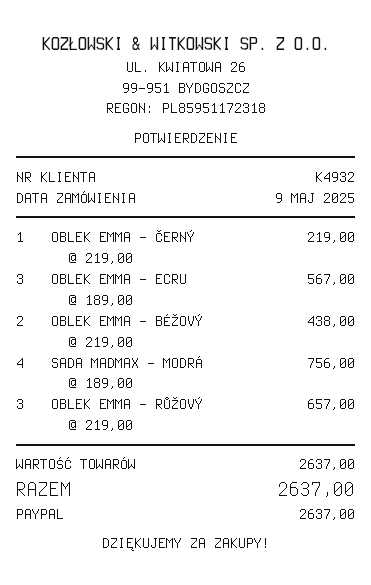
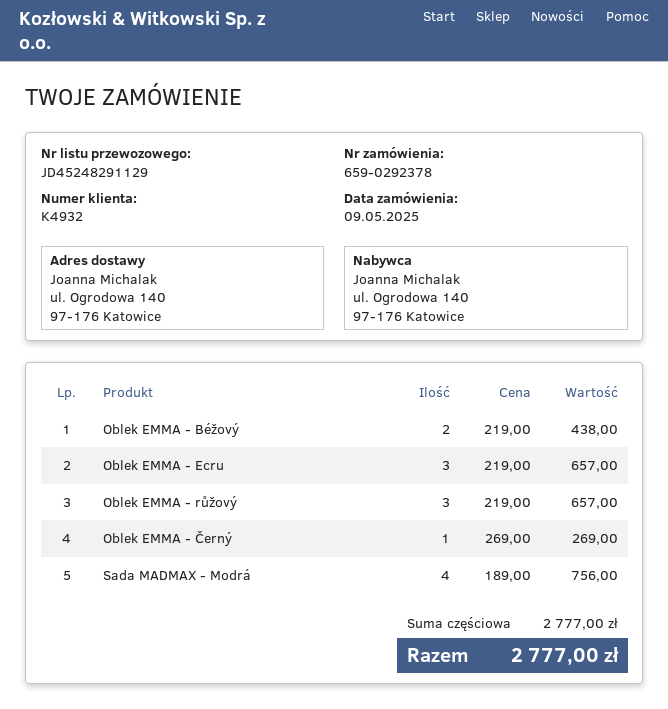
OBLEK EMMA - ČERNÝ: 1 x 219.00 = 219.00 -> 1 x 269.00 = 269.00
OBLEK EMMA - ECRU: 3 x 189.00 = 567.00 -> 3 x 219.00 = 657.00
subtotal: 2637.00 -> 2777.00
total: 2637.00 -> 2777.00

